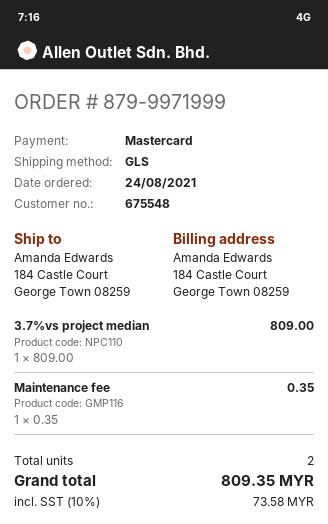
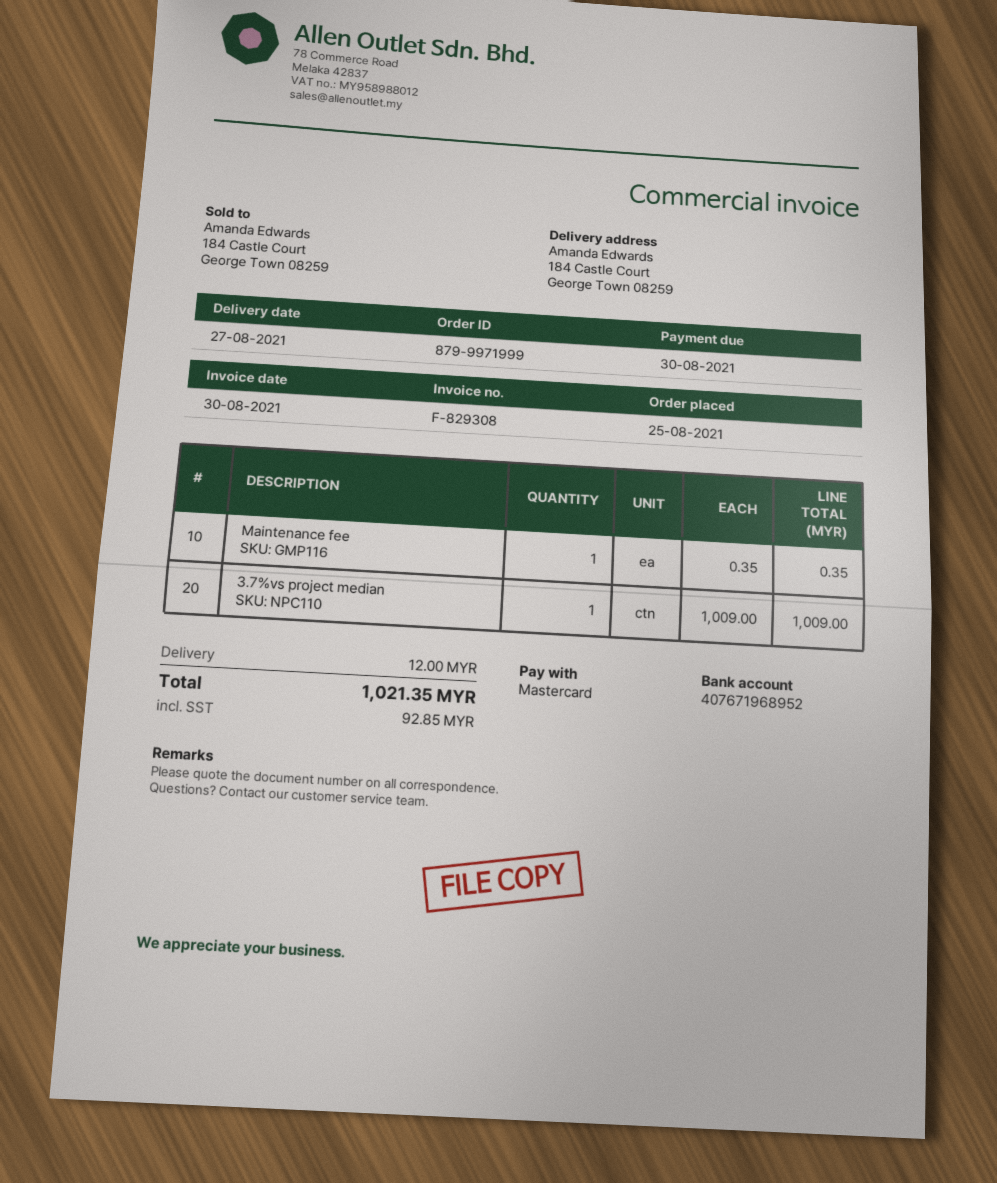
order date: 2021-08-24 -> 2021-08-25
3.7%vs project median: 1 x 809.00 = 809.00 -> 1 x 1009.00 = 1009.00
shipping: none -> 12.00
tax: 73.58 -> 92.85
total: 809.35 -> 1021.35

